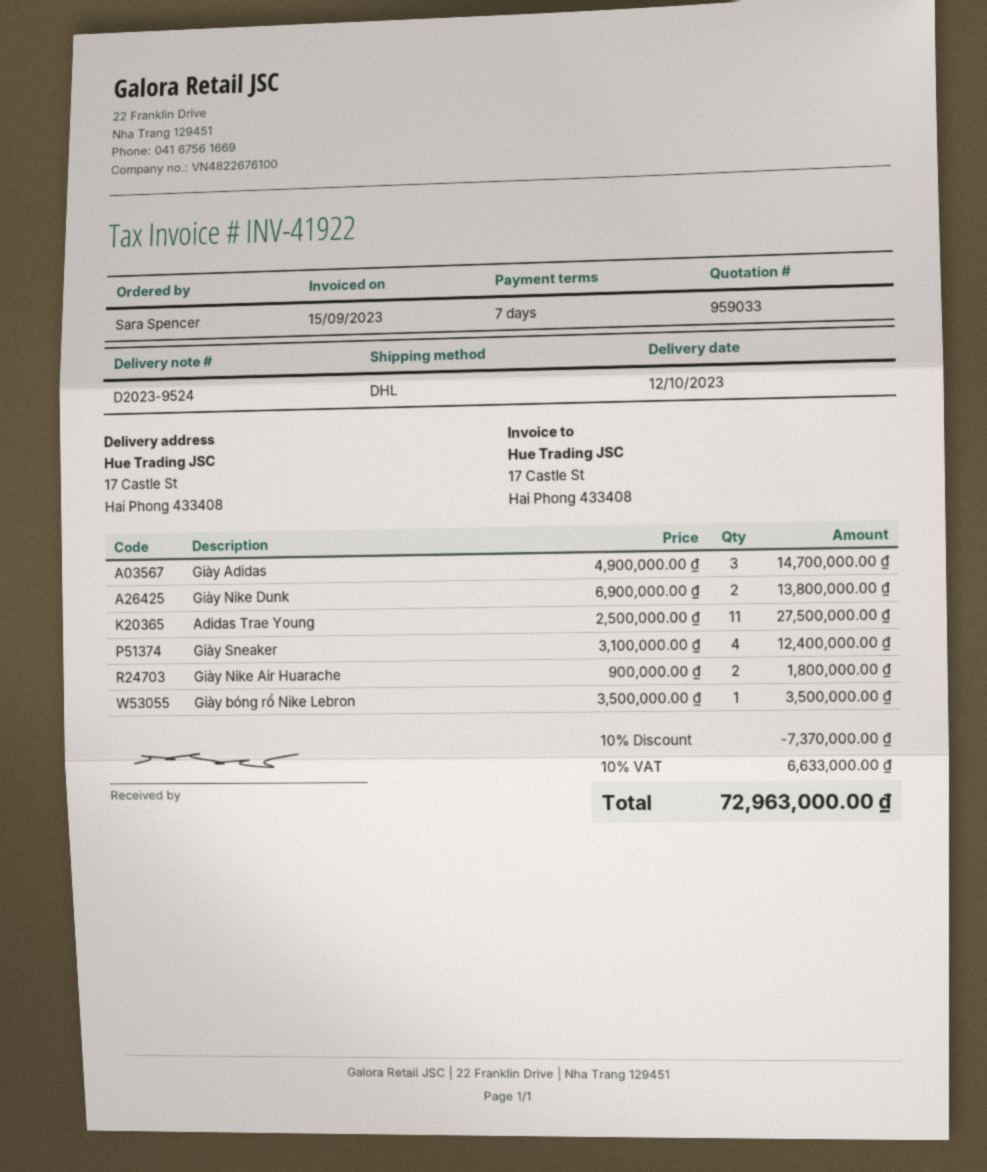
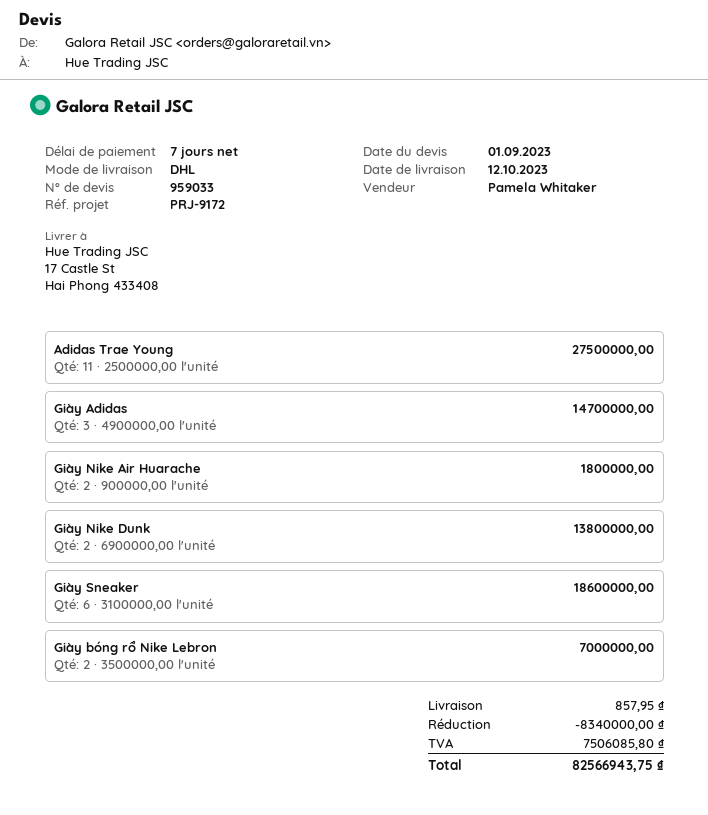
Giày Sneaker: 4 x 3100000.00 = 12400000.00 -> 6 x 3100000.00 = 18600000.00
Giày bóng rổ Nike Lebron: 1 x 3500000.00 = 3500000.00 -> 2 x 3500000.00 = 7000000.00
discount: 7370000.00 -> 8340000.00
shipping: none -> 857.95
tax: 6633000.00 -> 7506085.80
total: 72963000.00 -> 82566943.75

